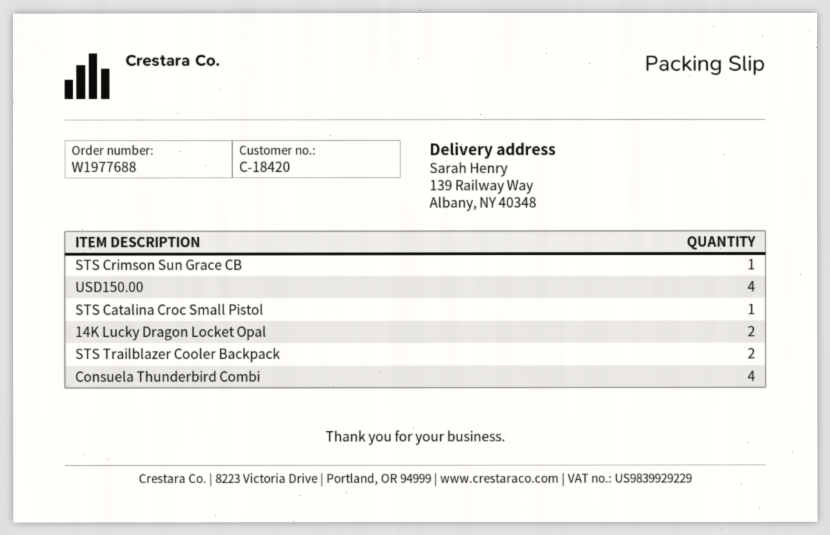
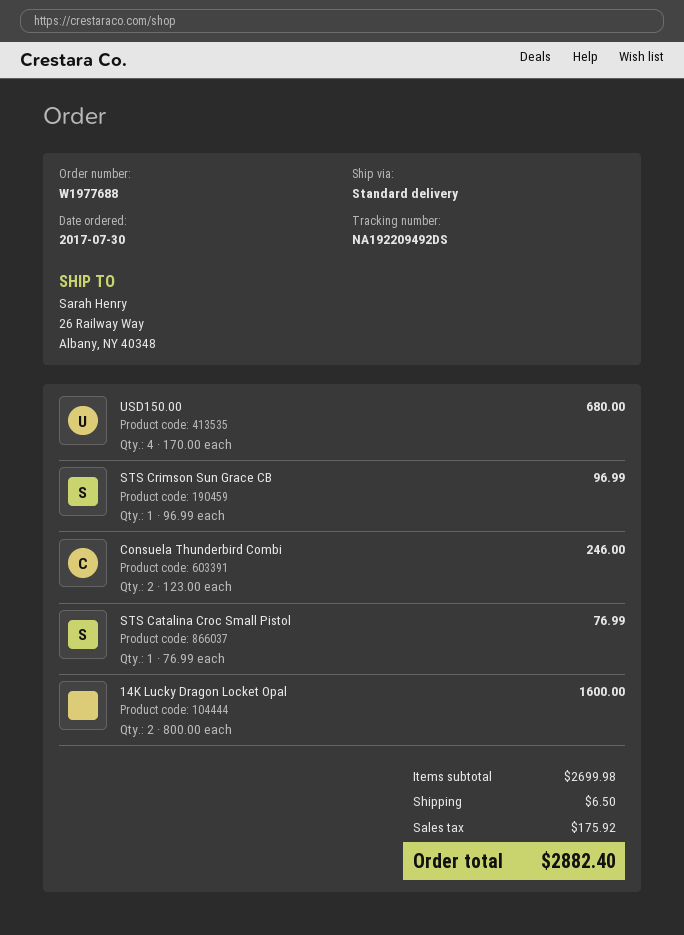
ship to: 139 Railway Way, Albany, NY 40348 -> 26 Railway Way, Albany, NY 40348
STS Trailblazer Cooler Backpack: 2 -> none
Consuela Thunderbird Combi: 4 -> 2

